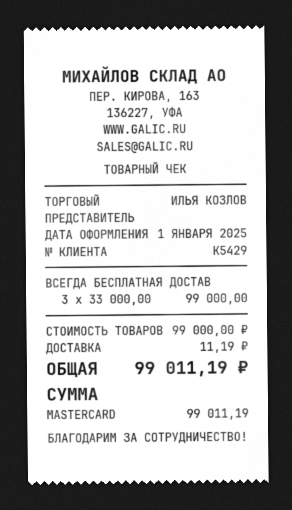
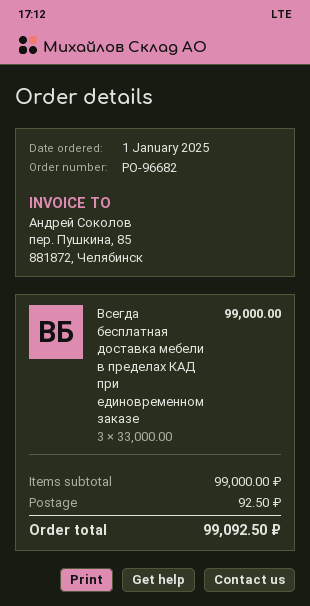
shipping: 11.19 -> 92.50
total: 99011.19 -> 99092.50

